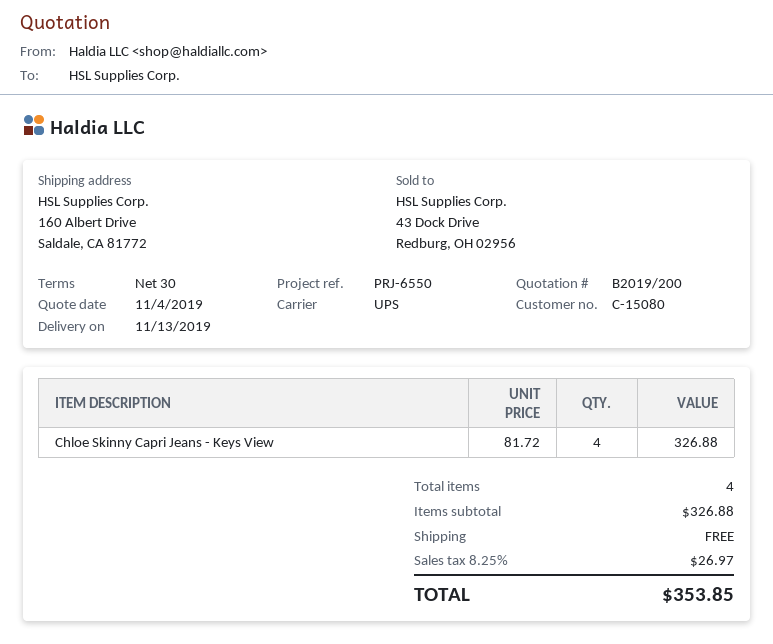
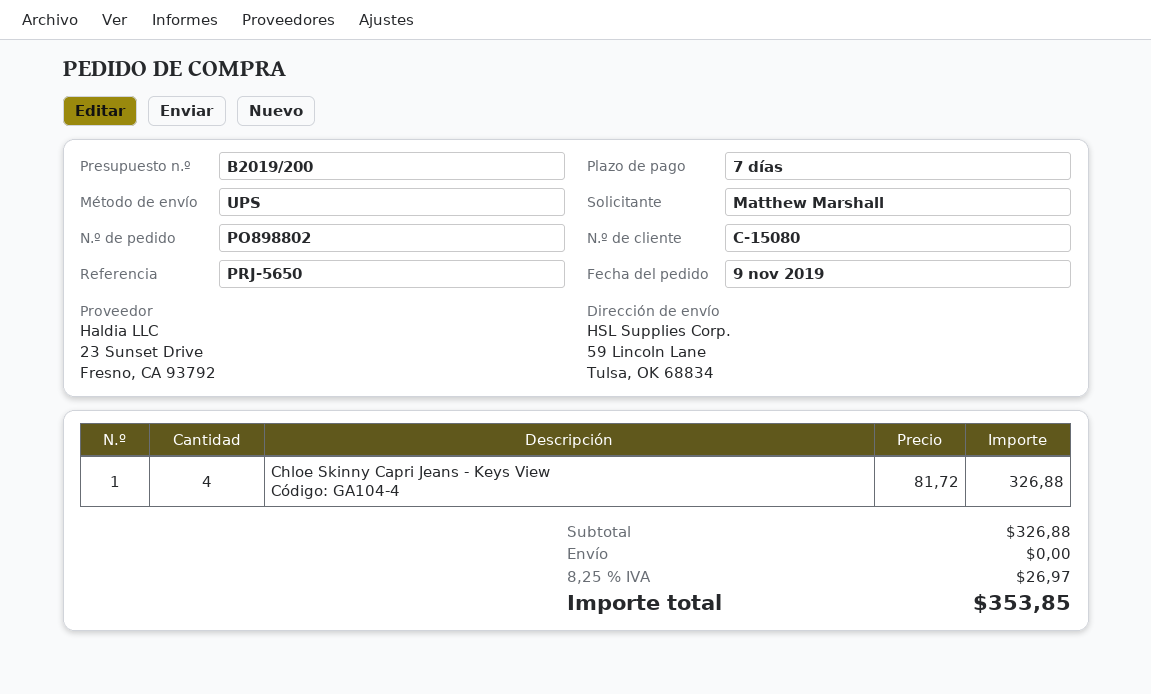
payment terms: 30 days -> 7 days
reference: PRJ-6550 -> PRJ-5650
ship to: 160 Albert Drive, Saldale, CA 81772 -> 59 Lincoln Lane, Tulsa, OK 68834

